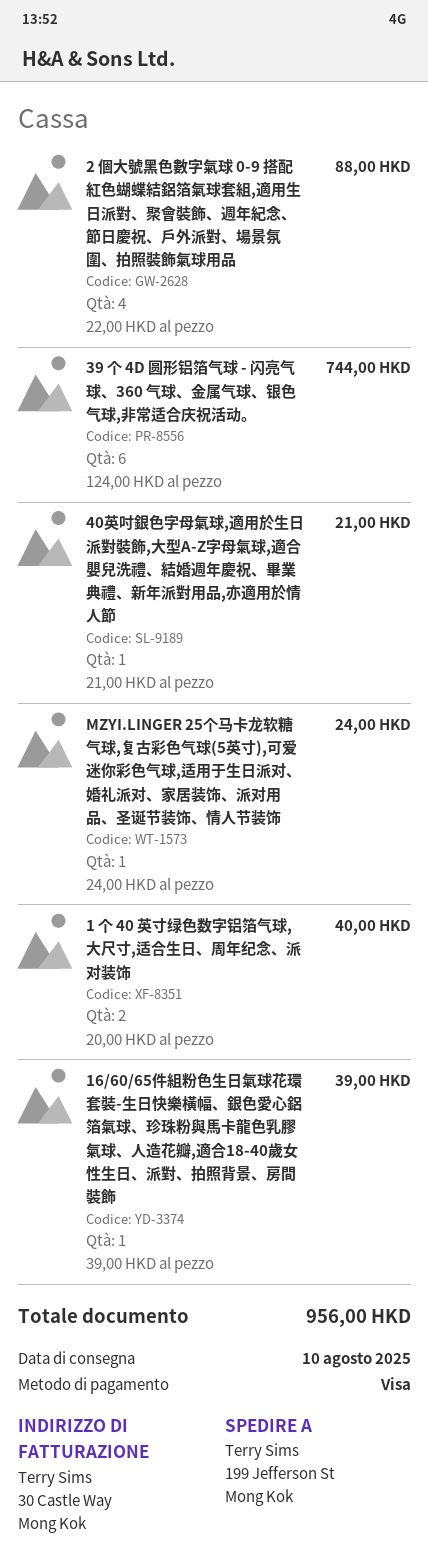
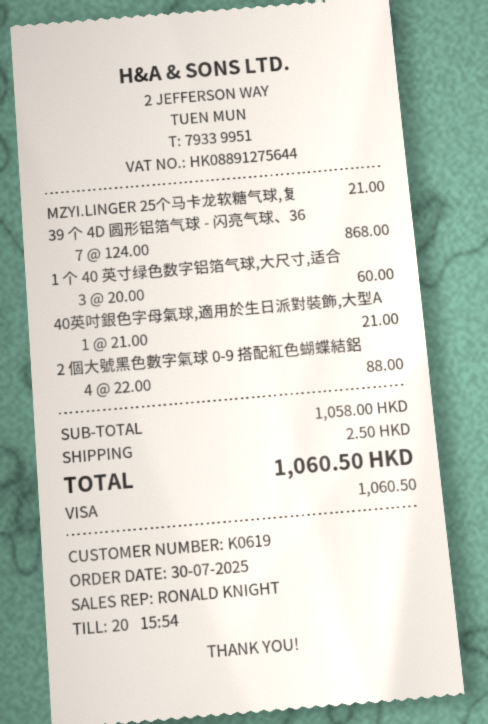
39 个 4D 圆形铝箔气球 - 闪亮气球、360 气球、金属气球、银色气球,非常适合庆祝活动。: 6 x 124.00 = 744.00 -> 7 x 124.00 = 868.00
MZYI.LINGER 25个马卡龙软糖气球,复古彩色气球(5英寸),可爱迷你彩色气球,适用于生日派对、婚礼派对、家居装饰、派对用品、圣诞节装饰、情人节装饰: 1 x 24.00 = 24.00 -> 1 x 21.00 = 21.00
1 个 40 英寸绿色数字铝箔气球,大尺寸,适合生日、周年纪念、派对装饰: 2 x 20.00 = 40.00 -> 3 x 20.00 = 60.00
16/60/65件組粉色生日氣球花環套裝-生日快樂橫幅、銀色愛心鋁箔氣球、珍珠粉與馬卡龍色乳膠氣球、人造花瓣,適合18-40歲女性生日、派對、拍照背景、房間裝飾: 1 x 39.00 = 39.00 -> none
shipping: none -> 2.50
total: 956.00 -> 1060.50

